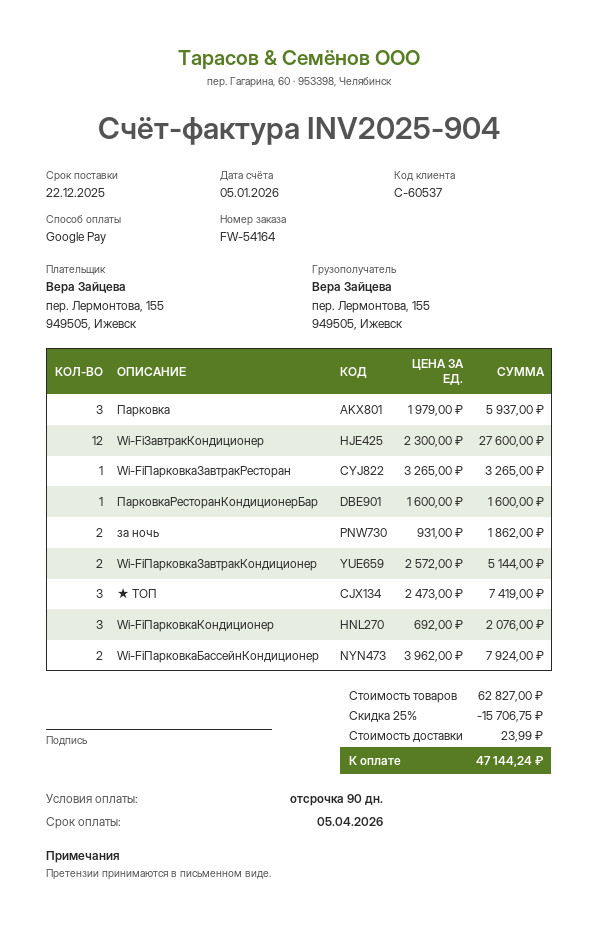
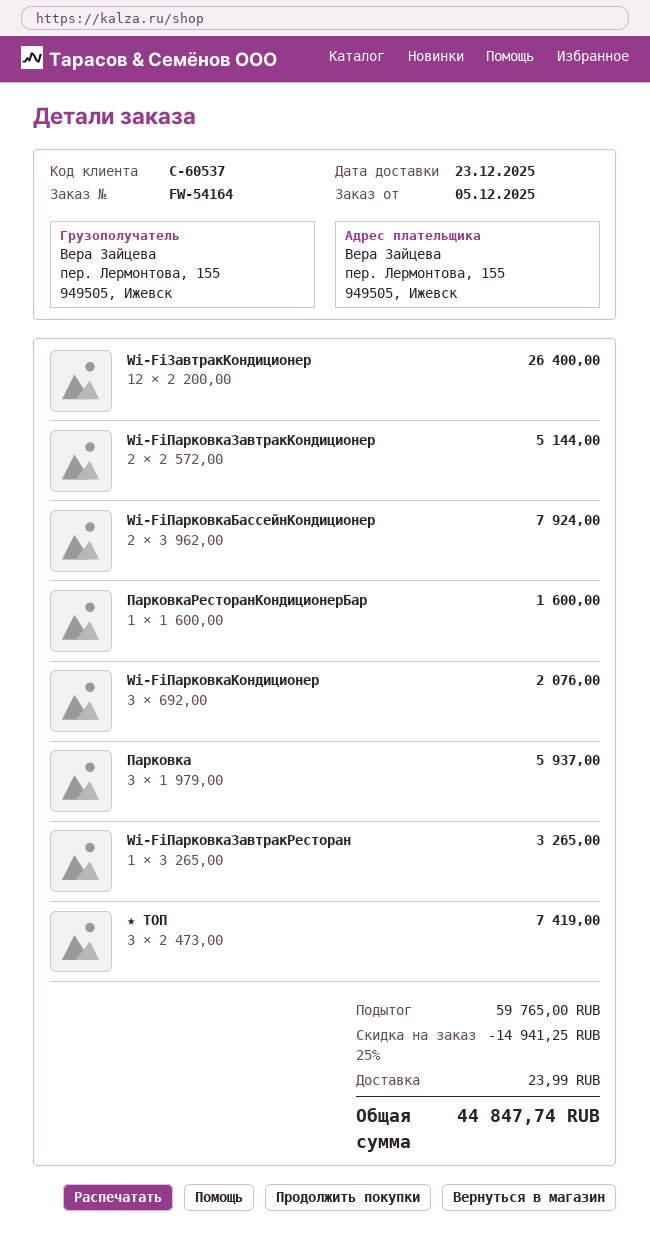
delivery date: 2025-12-22 -> 2025-12-23
Wi-FiЗавтракКондиционер: 12 x 2300.00 = 27600.00 -> 12 x 2200.00 = 26400.00
за ночь: 2 x 931.00 = 1862.00 -> none
subtotal: 62827.00 -> 59765.00
discount: 25% = 15706.75 -> 25% = 14941.25
total: 47144.24 -> 44847.74

